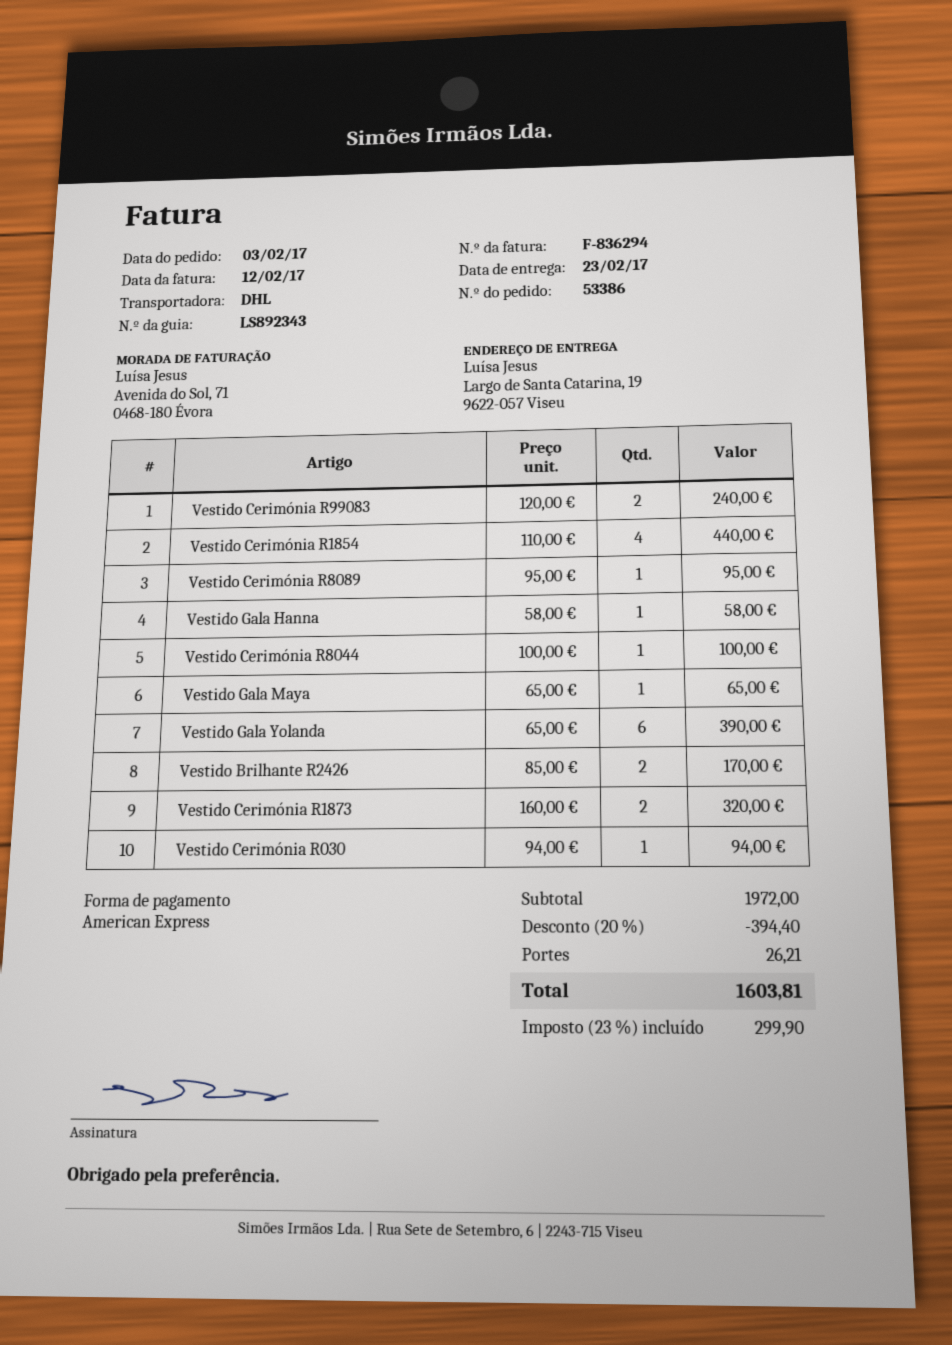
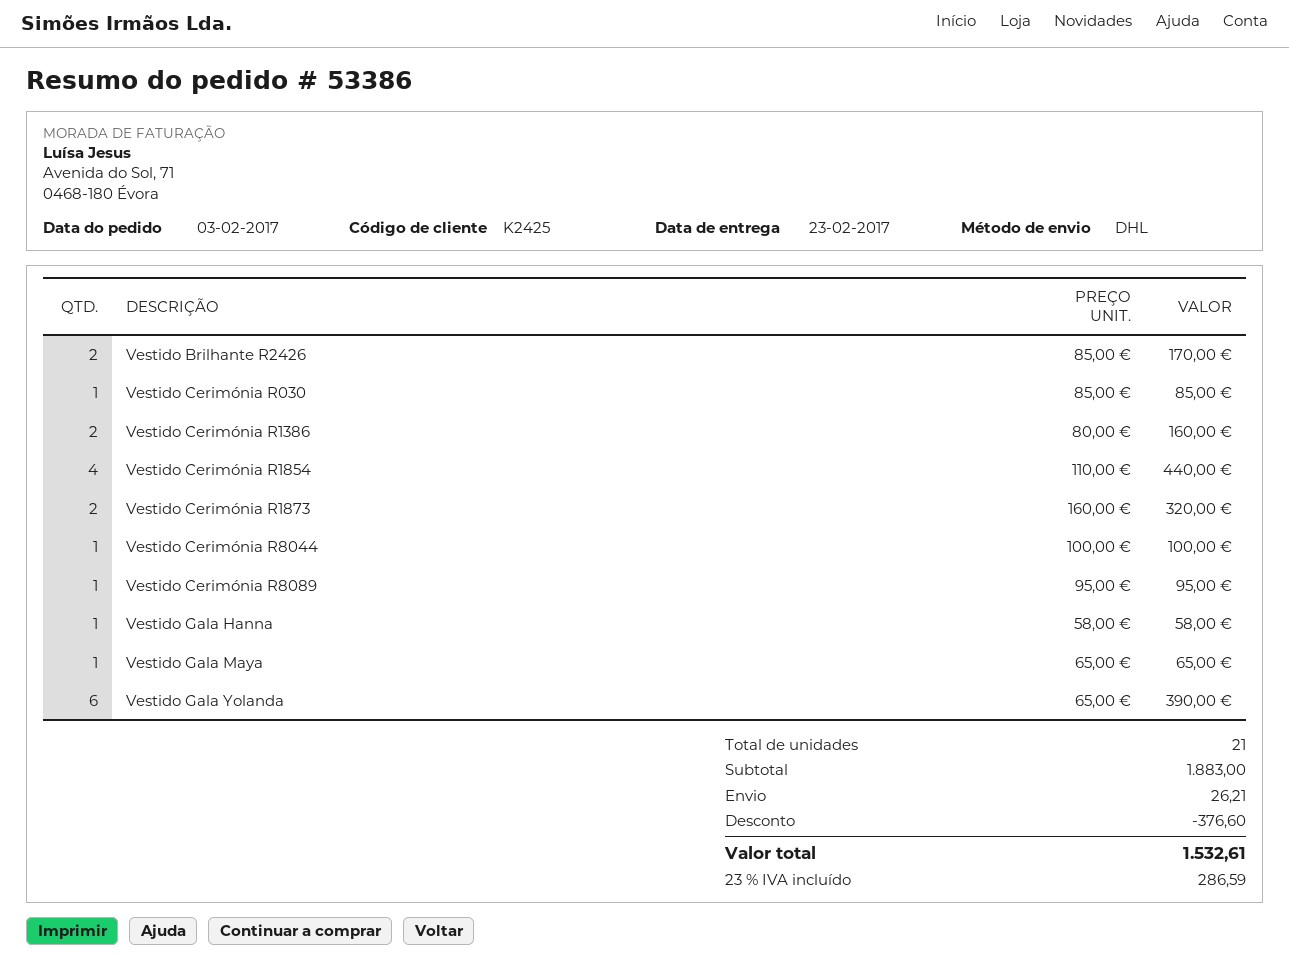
Vestido Cerimónia R99083: 2 x 120.00 = 240.00 -> none
Vestido Cerimónia R030: 1 x 94.00 = 94.00 -> 1 x 85.00 = 85.00
Vestido Cerimónia R1386: none -> 2 x 80.00 = 160.00
subtotal: 1972.00 -> 1883.00
discount: 394.40 -> 376.60
tax: 23% = 299.90 -> 23% = 286.59
total: 1603.81 -> 1532.61

